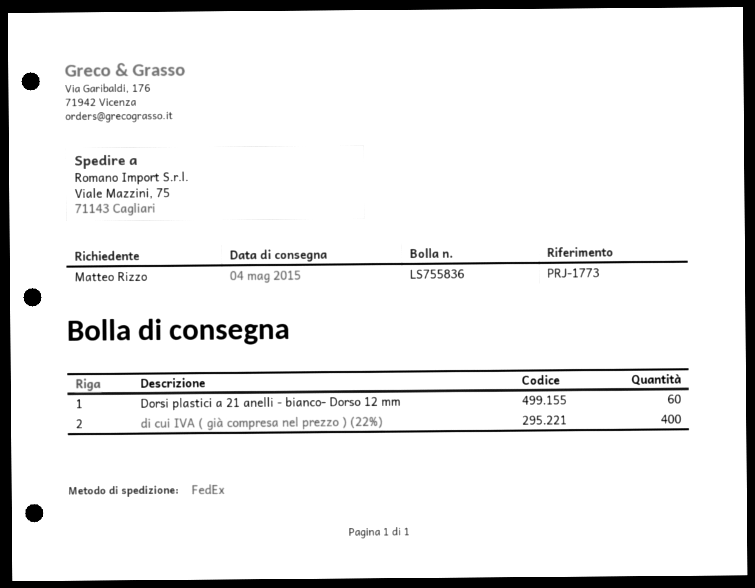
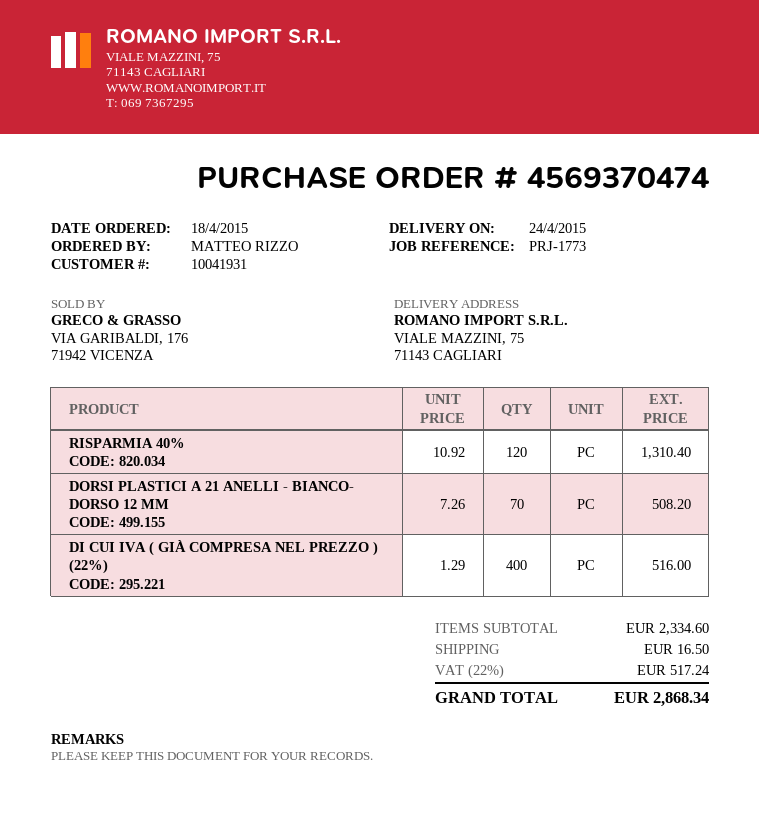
delivery date: 2015-05-04 -> 2015-04-24
Dorsi plastici a 21 anelli - bianco- Dorso 12 mm: 60 -> 70
RISPARMIA 40%: none -> 120

